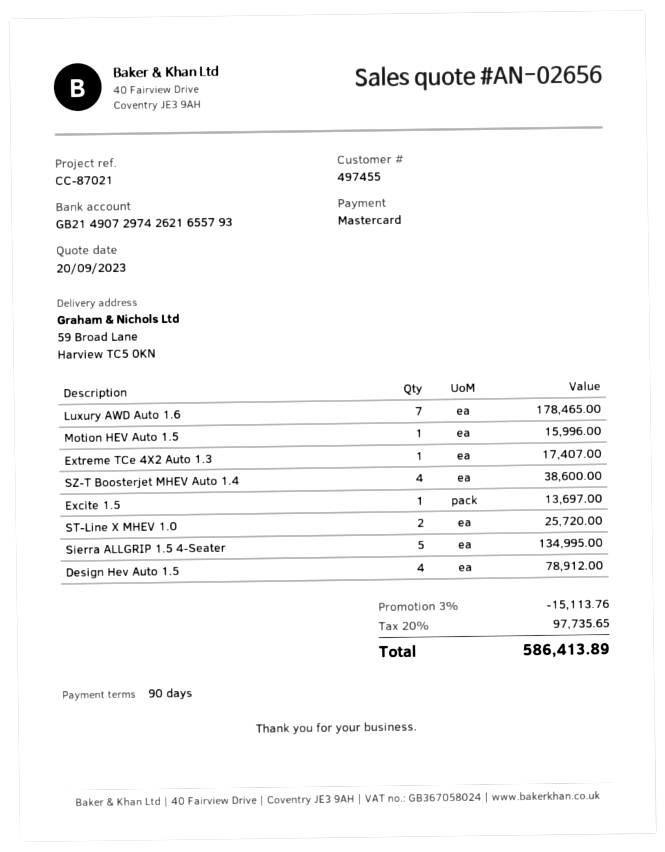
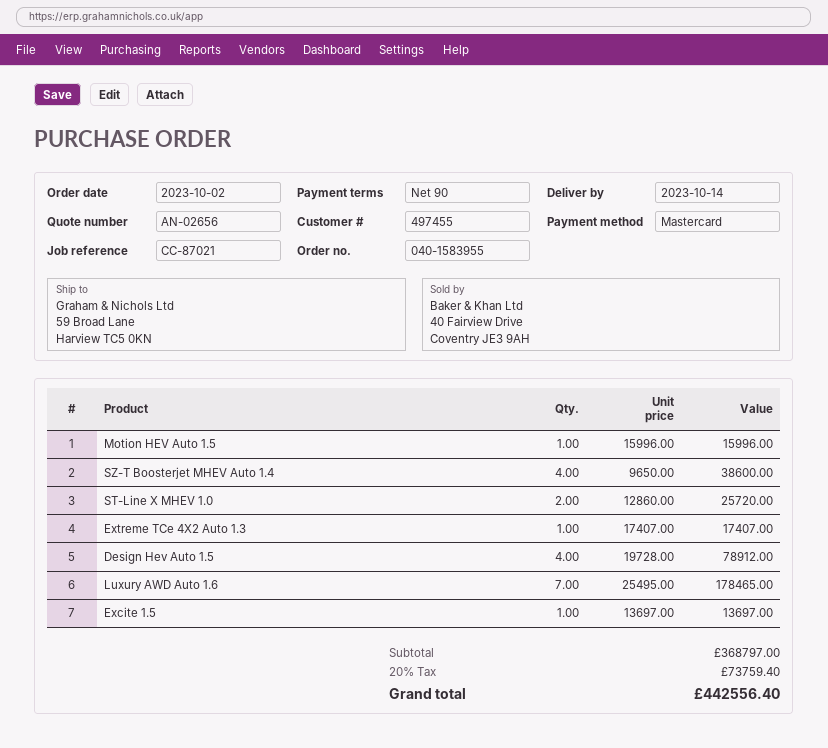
Sierra ALLGRIP 1.5 4-Seater: 5 for 134995.00 -> none
discount: 3% = 15113.76 -> none
tax: 20% = 97735.65 -> 20% = 73759.40
total: 586413.89 -> 442556.40

